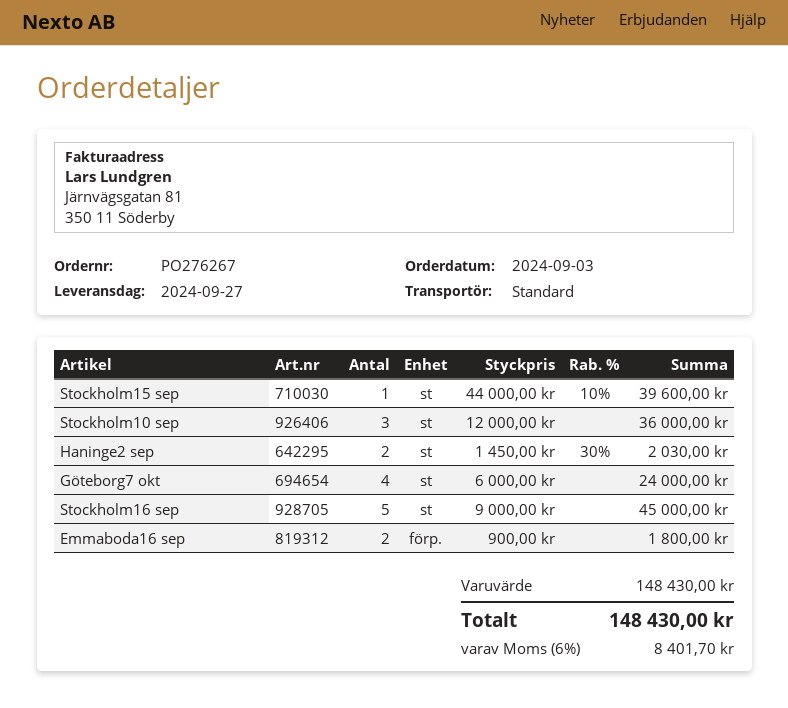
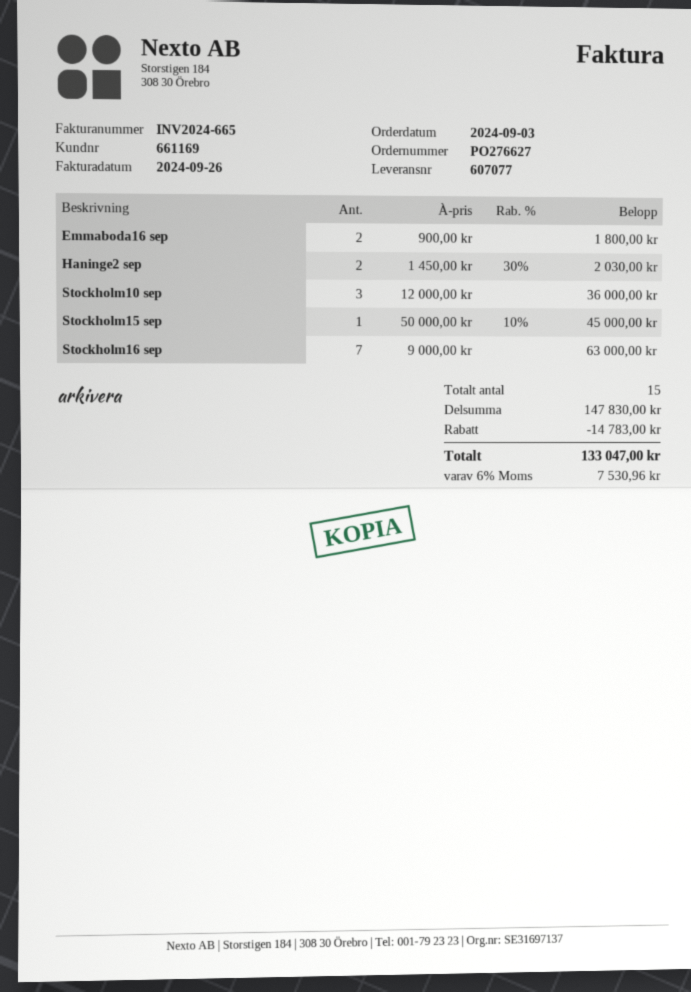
order number: PO276267 -> PO276627
Stockholm15 sep: 1 x 44000.00 - 10% = 39600.00 -> 1 x 50000.00 - 10% = 45000.00
Göteborg7 okt: 4 x 6000.00 = 24000.00 -> none
Stockholm16 sep: 5 x 9000.00 = 45000.00 -> 7 x 9000.00 = 63000.00
subtotal: 148430.00 -> 147830.00
discount: none -> 14783.00
tax: 6% = 8401.70 -> 6% = 7530.96
total: 148430.00 -> 133047.00

